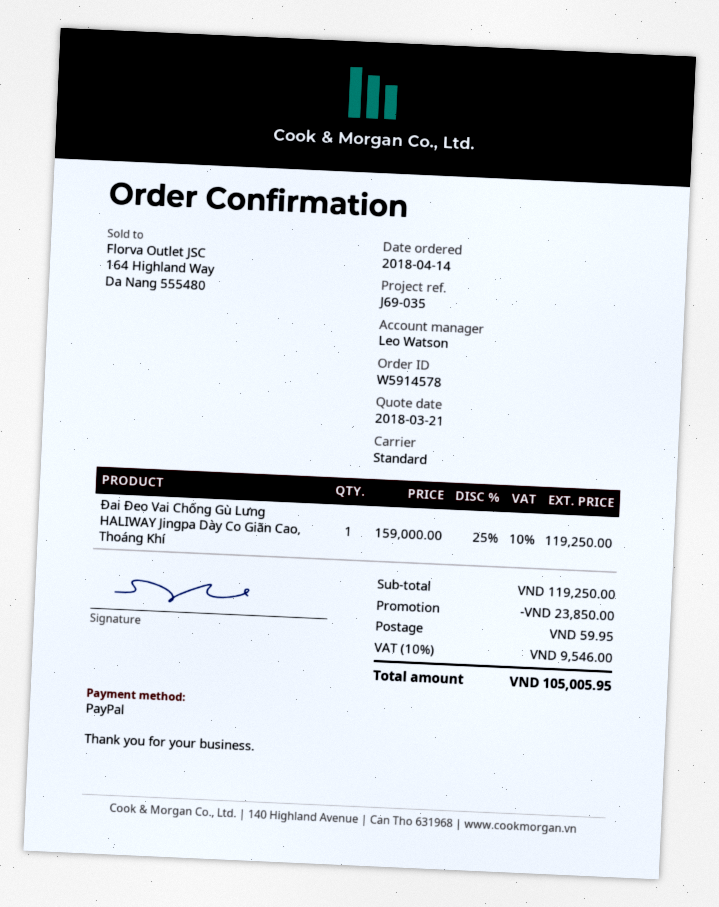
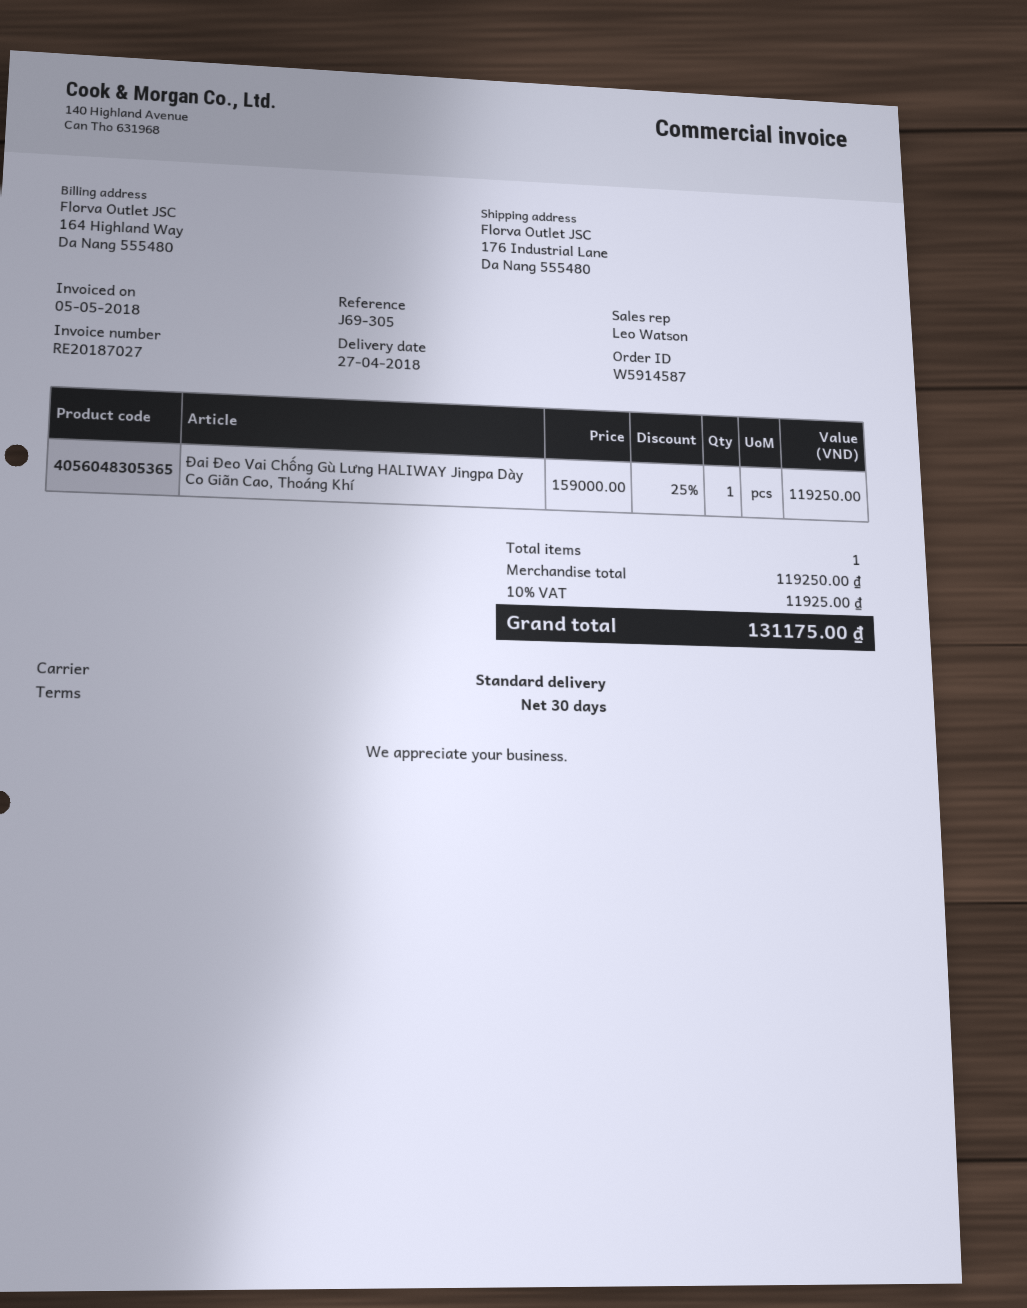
order number: W5914578 -> W5914587
reference: J69-035 -> J69-305
discount: 23850.00 -> none
shipping: 59.95 -> none
tax: 10% = 9546.00 -> 10% = 11925.00
total: 105005.95 -> 131175.00

